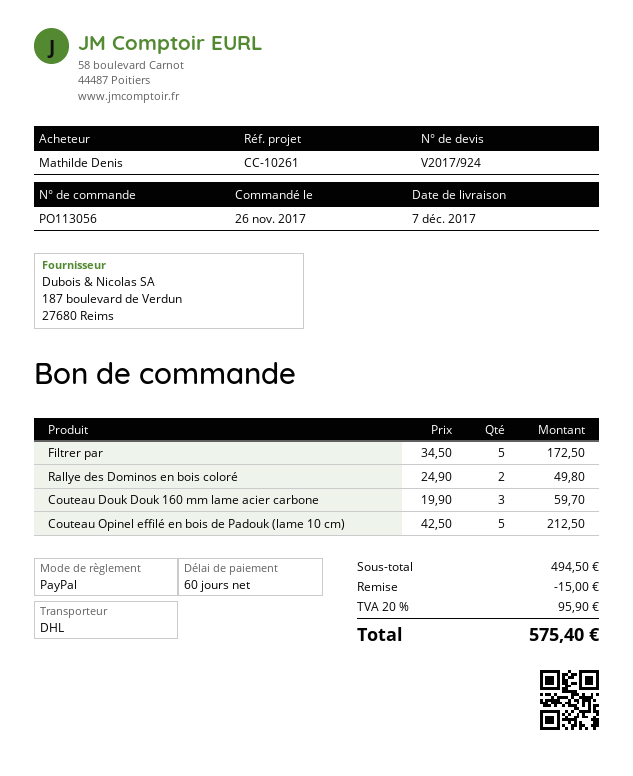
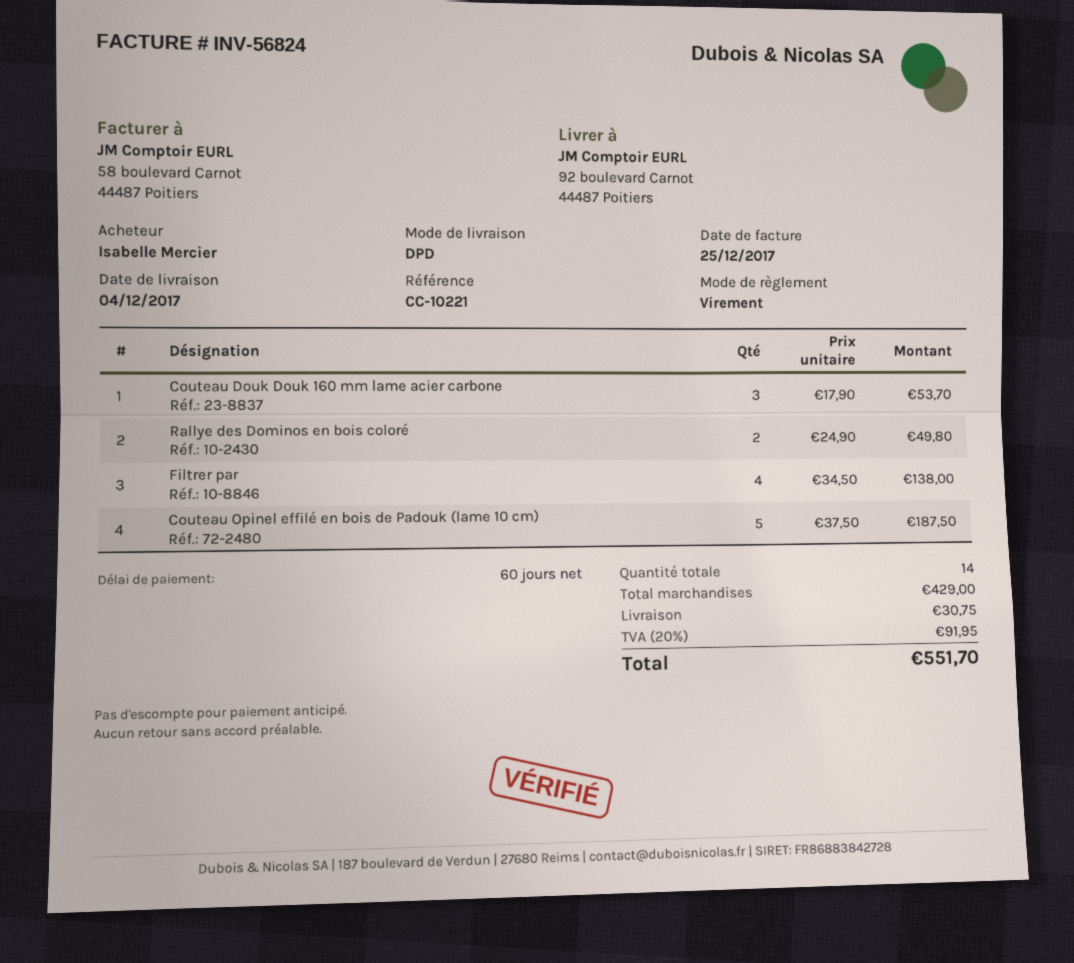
delivery date: 2017-12-07 -> 2017-12-04
reference: CC-10261 -> CC-10221
ordered by: Mathilde Denis -> Isabelle Mercier
payment method: PayPal -> bank transfer
shipping method: DHL -> DPD
Filtrer par: 5 x 34.50 = 172.50 -> 4 x 34.50 = 138.00
Couteau Douk Douk 160 mm lame acier carbone: 3 x 19.90 = 59.70 -> 3 x 17.90 = 53.70
Couteau Opinel effilé en bois de Padouk (lame 10 cm): 5 x 42.50 = 212.50 -> 5 x 37.50 = 187.50
subtotal: 494.50 -> 429.00
discount: 15.00 -> none
shipping: none -> 30.75
tax: 20% = 95.90 -> 20% = 91.95
total: 575.40 -> 551.70

